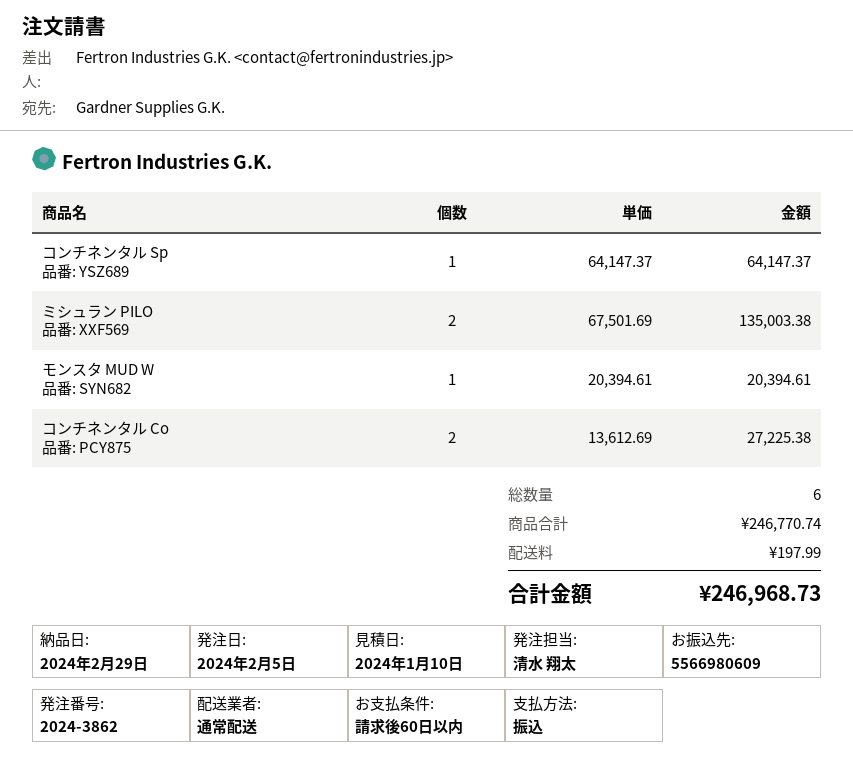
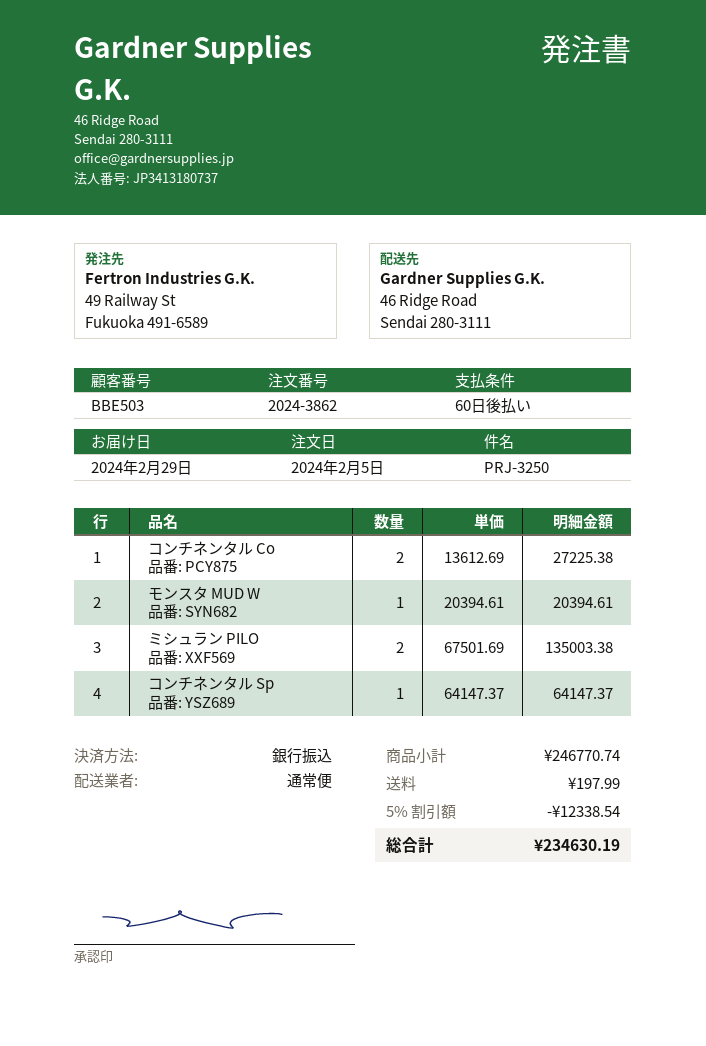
discount: none -> 5% = 12338.54
total: 246968.73 -> 234630.19

